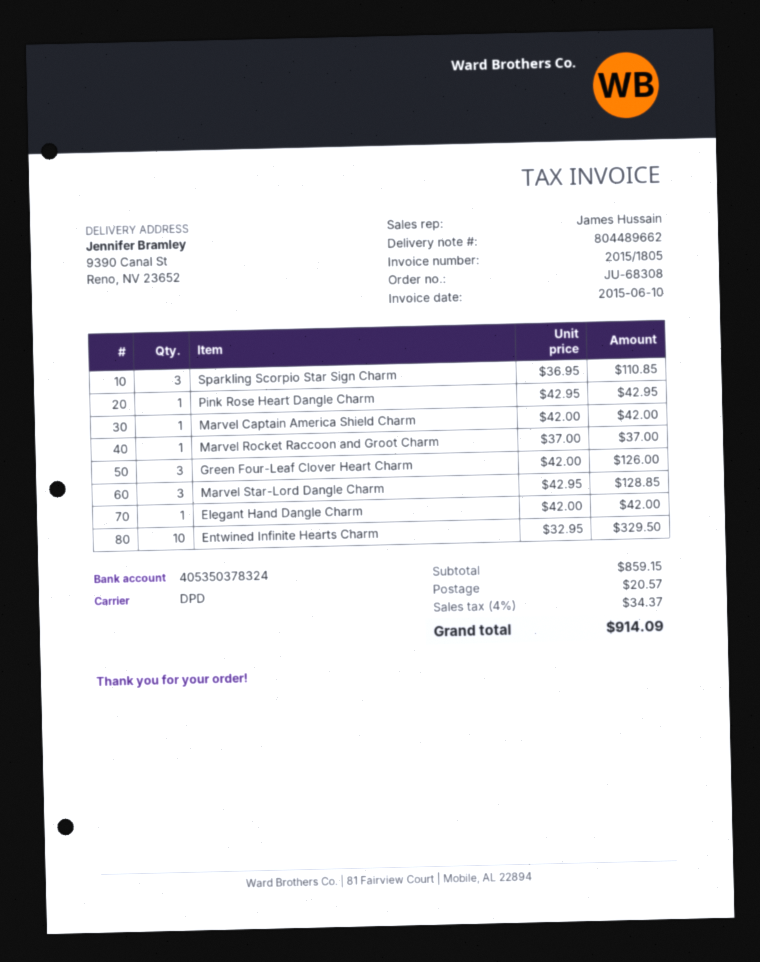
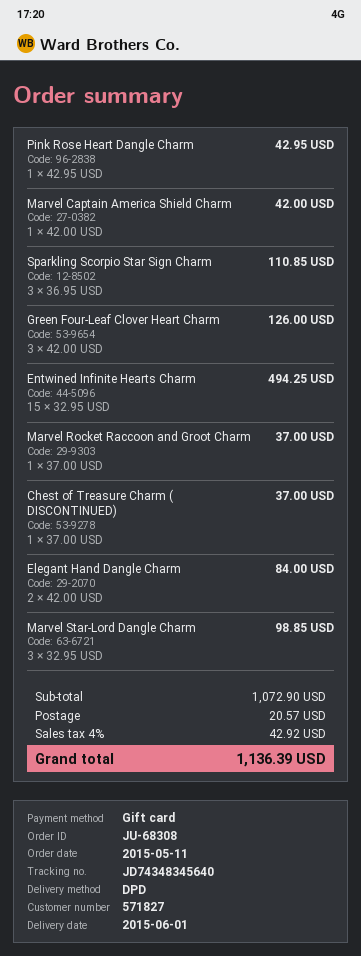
Marvel Star-Lord Dangle Charm: 3 x 42.95 = 128.85 -> 3 x 32.95 = 98.85
Elegant Hand Dangle Charm: 1 x 42.00 = 42.00 -> 2 x 42.00 = 84.00
Entwined Infinite Hearts Charm: 10 x 32.95 = 329.50 -> 15 x 32.95 = 494.25
Chest of Treasure Charm ( DISCONTINUED): none -> 1 x 37.00 = 37.00
subtotal: 859.15 -> 1072.90
tax: 4% = 34.37 -> 4% = 42.92
total: 914.09 -> 1136.39

